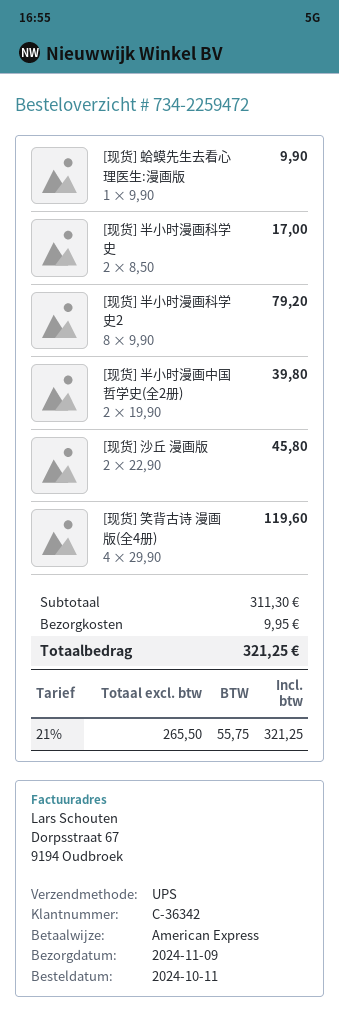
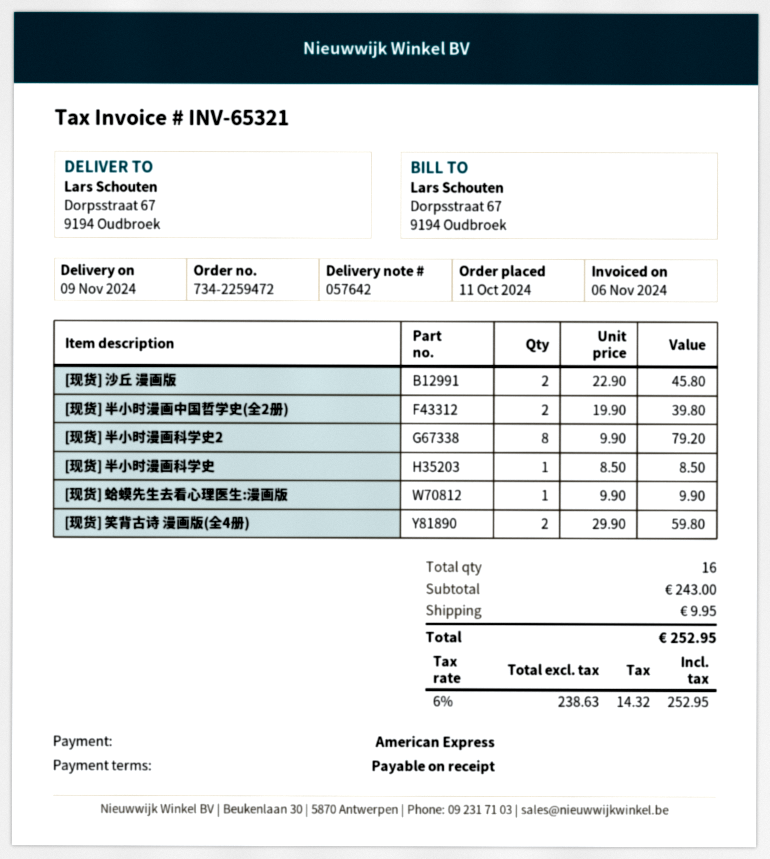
[现货] 半小时漫画科学史: 2 x 8.50 = 17.00 -> 1 x 8.50 = 8.50
[现货] 笑背古诗 漫画版(全4册): 4 x 29.90 = 119.60 -> 2 x 29.90 = 59.80
subtotal: 311.30 -> 243.00
net: 265.50 -> 238.63
tax: 21% = 55.75 -> 6% = 14.32
total: 321.25 -> 252.95

